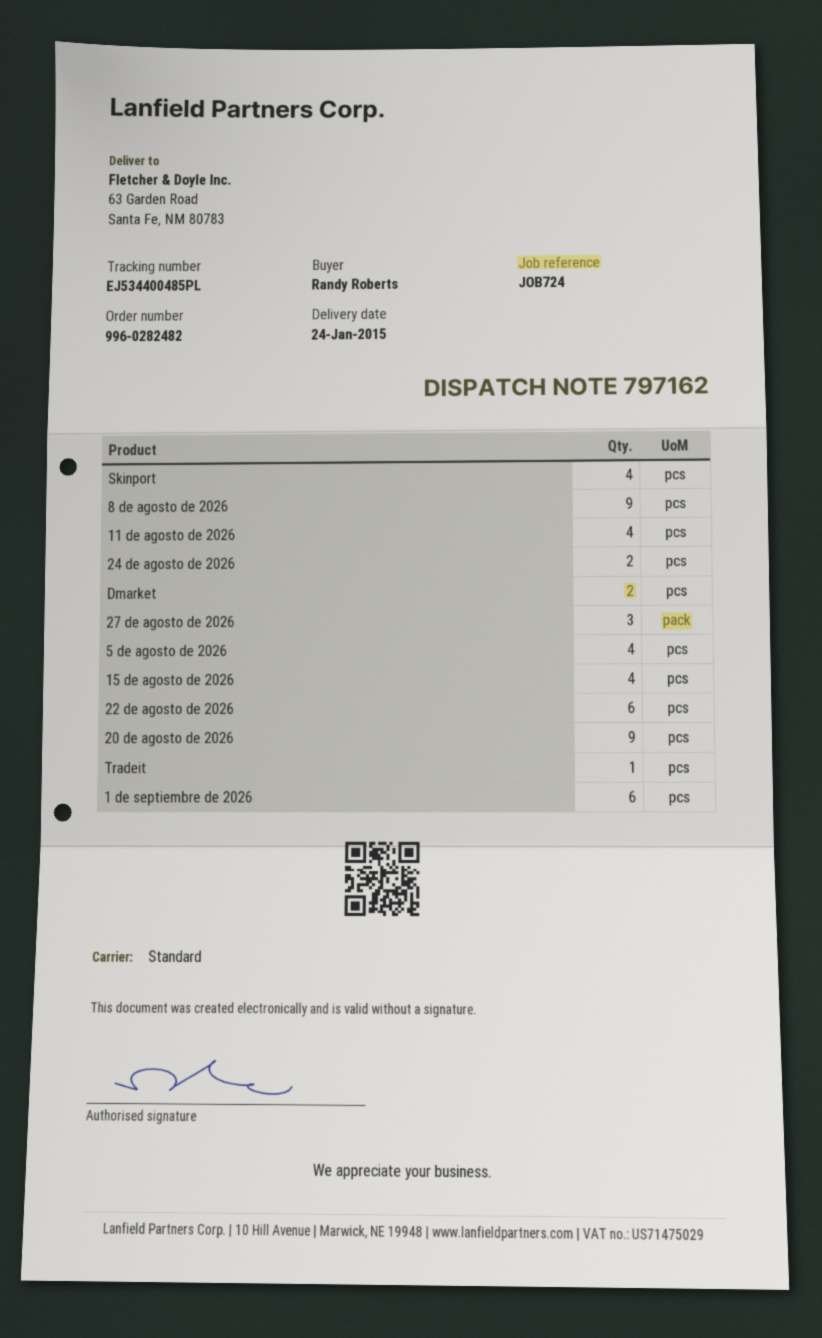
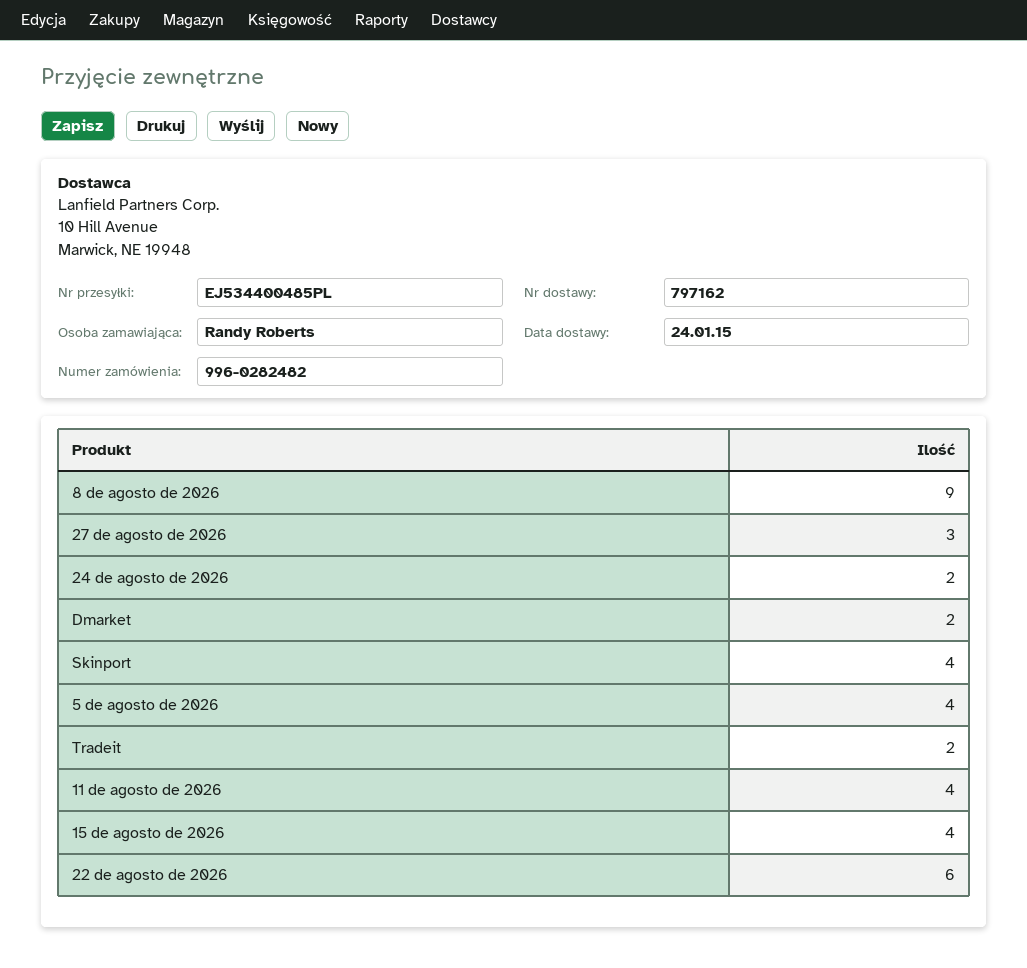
20 de agosto de 2026: 9 -> none
Tradeit: 1 -> 2
1 de septiembre de 2026: 6 -> none

